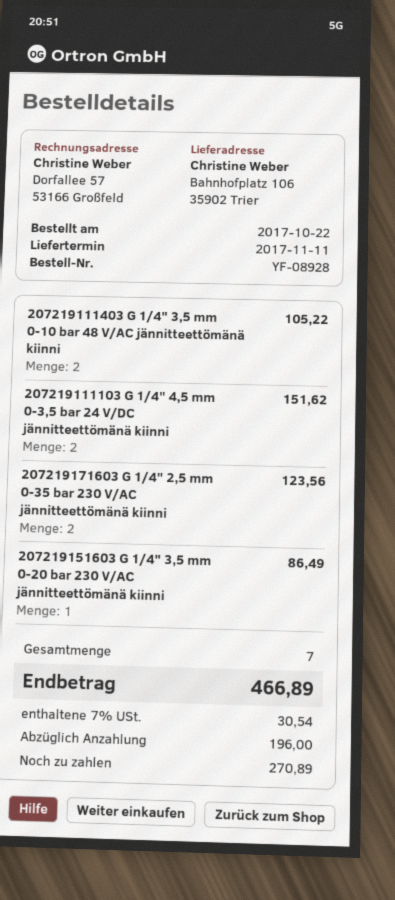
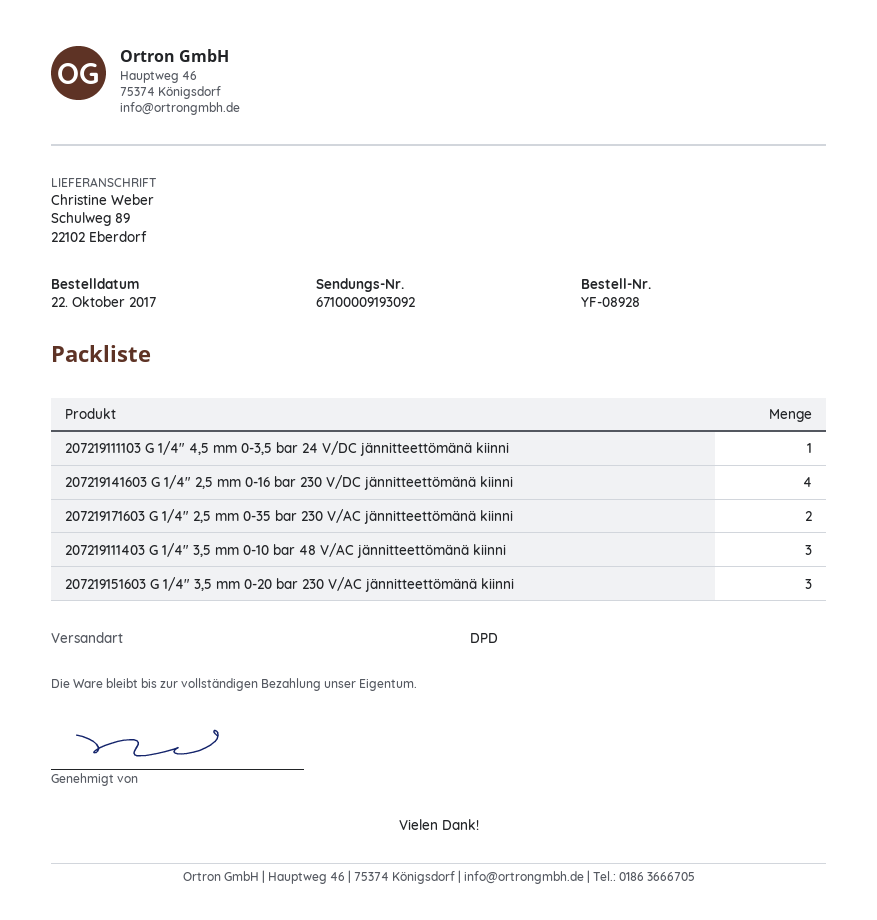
ship to: Bahnhofplatz 106, 35902 Trier -> Schulweg 89, 22102 Eberdorf
207219111403 G 1/4" 3,5 mm 0-10 bar 48 V/AC jännitteettömänä kiinni: 2 -> 3
207219111103 G 1/4" 4,5 mm 0-3,5 bar 24 V/DC jännitteettömänä kiinni: 2 -> 1
207219151603 G 1/4" 3,5 mm 0-20 bar 230 V/AC jännitteettömänä kiinni: 1 -> 3
207219141603 G 1/4" 2,5 mm 0-16 bar 230 V/DC jännitteettömänä kiinni: none -> 4

